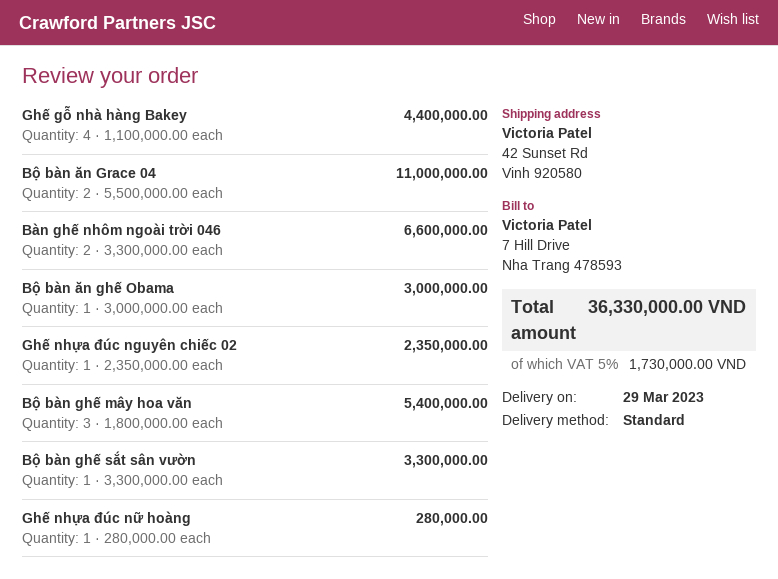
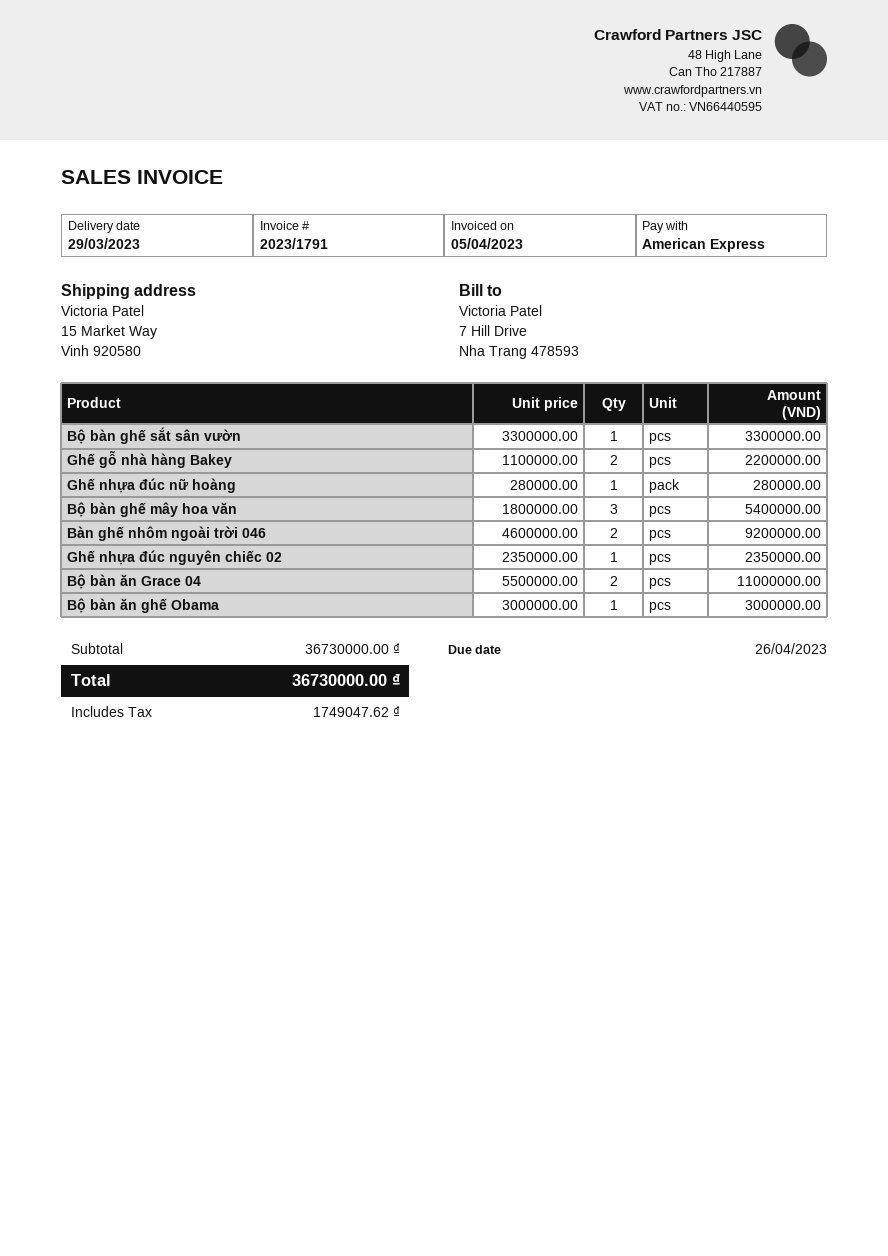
ship to: 42 Sunset Rd, Vinh 920580 -> 15 Market Way, Vinh 920580
Ghế gỗ nhà hàng Bakey: 4 x 1100000.00 = 4400000.00 -> 2 x 1100000.00 = 2200000.00
Bàn ghế nhôm ngoài trời 046: 2 x 3300000.00 = 6600000.00 -> 2 x 4600000.00 = 9200000.00
tax: 1730000.00 -> 1749047.62
total: 36330000.00 -> 36730000.00

